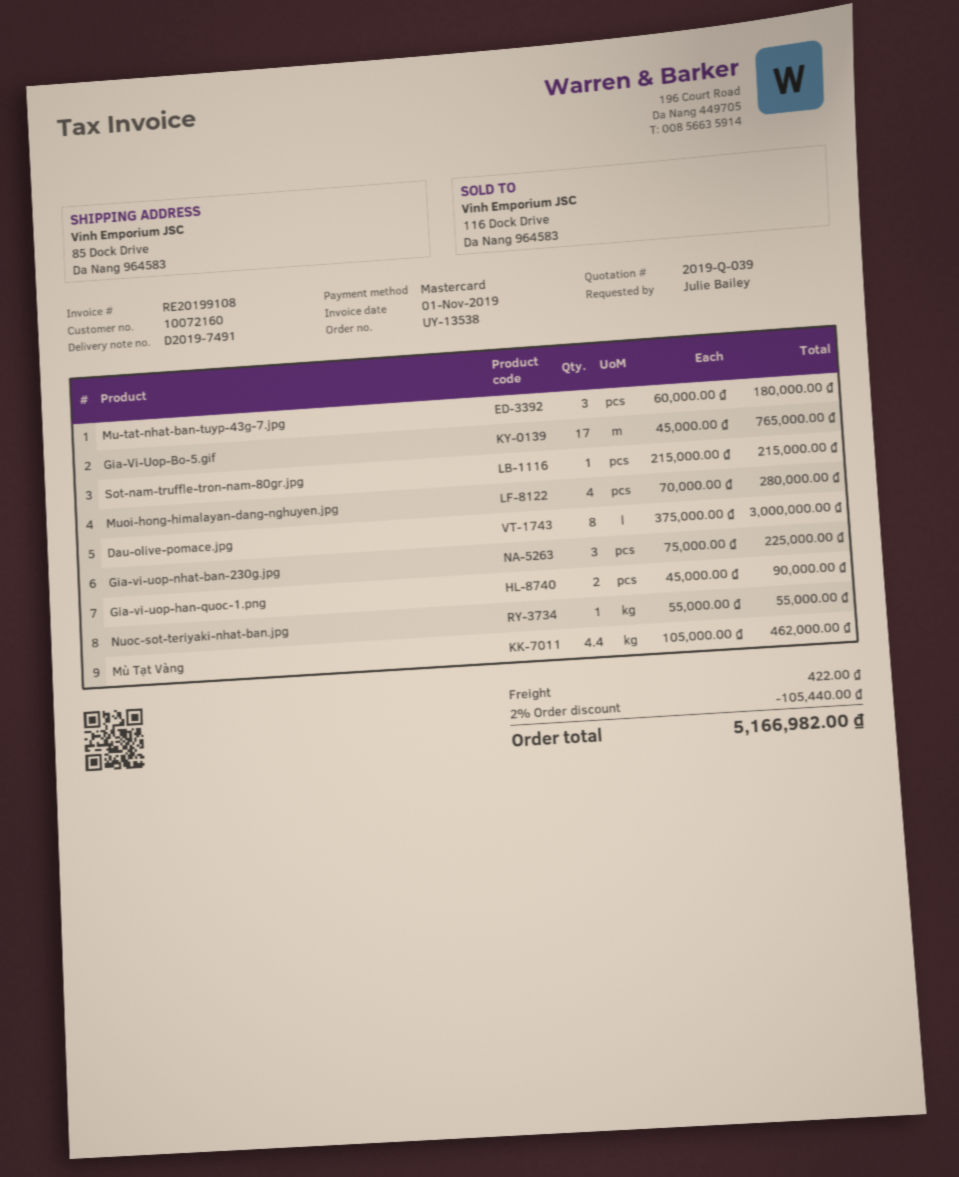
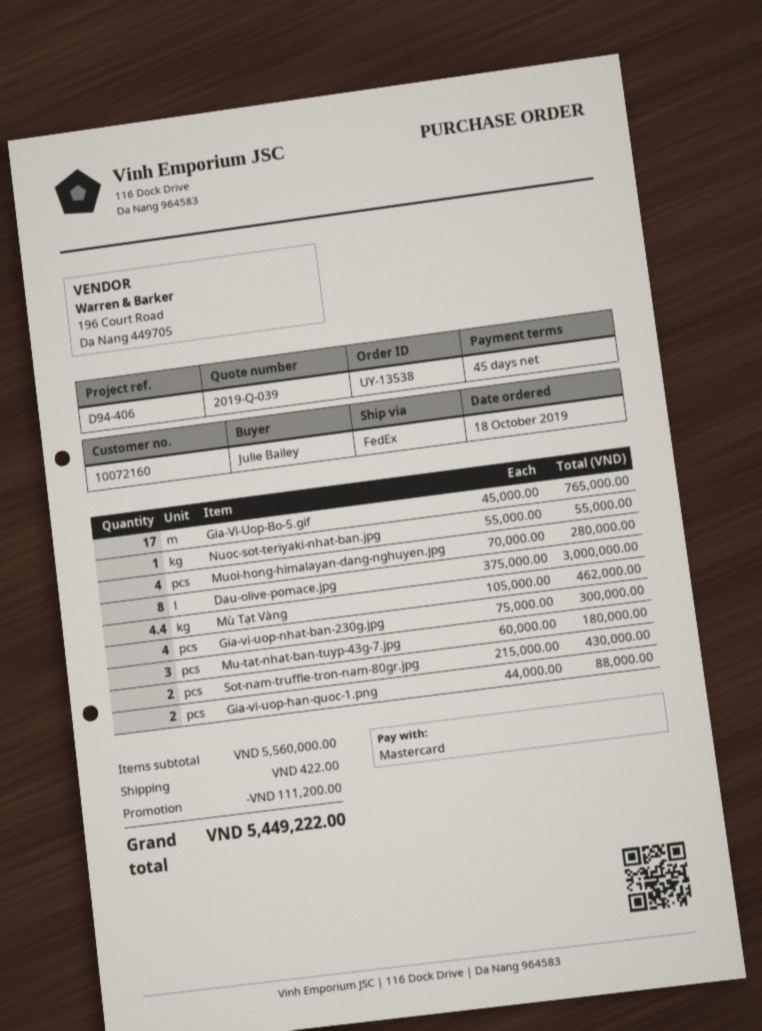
Sot-nam-truffle-tron-nam-80gr.jpg: 1 x 215000.00 = 215000.00 -> 2 x 215000.00 = 430000.00
Gia-vi-uop-nhat-ban-230g.jpg: 3 x 75000.00 = 225000.00 -> 4 x 75000.00 = 300000.00
Gia-vi-uop-han-quoc-1.png: 2 x 45000.00 = 90000.00 -> 2 x 44000.00 = 88000.00
discount: 105440.00 -> 111200.00
total: 5166982.00 -> 5449222.00

